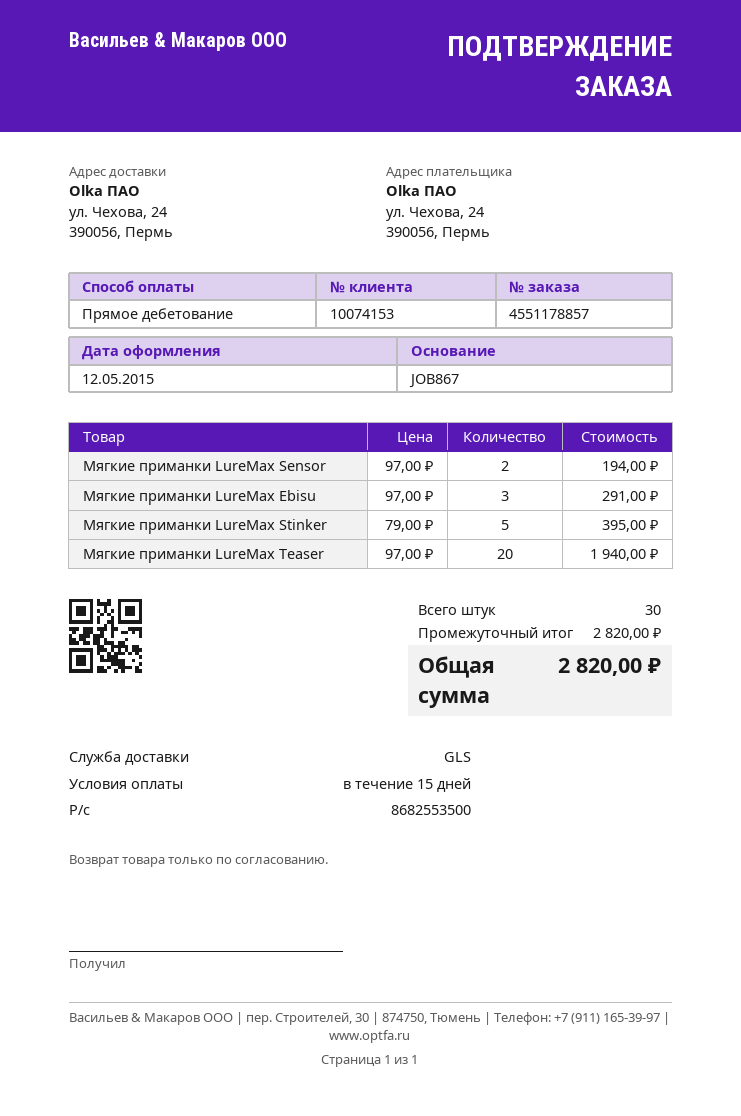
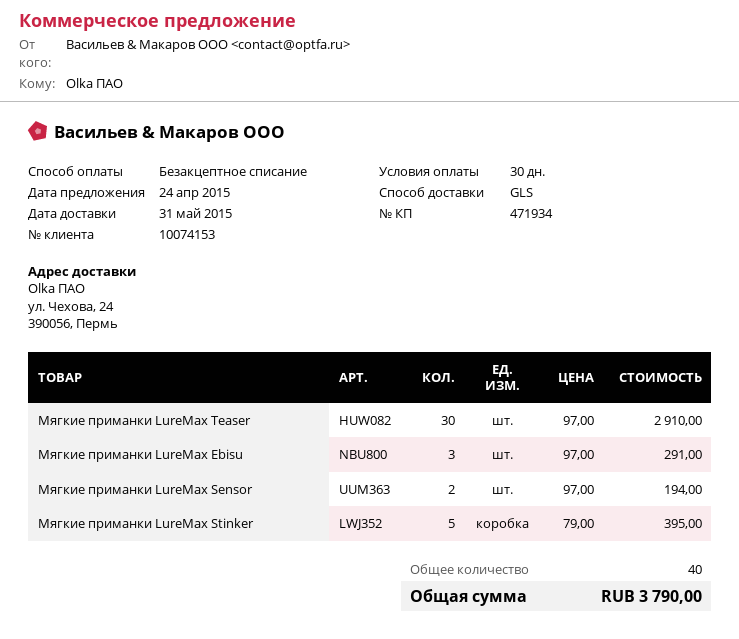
payment terms: 15 days -> 30 days
Мягкие приманки LureMax Teaser: 20 x 97.00 = 1940.00 -> 30 x 97.00 = 2910.00
total quantity: 30 -> 40
total: 2820.00 -> 3790.00

